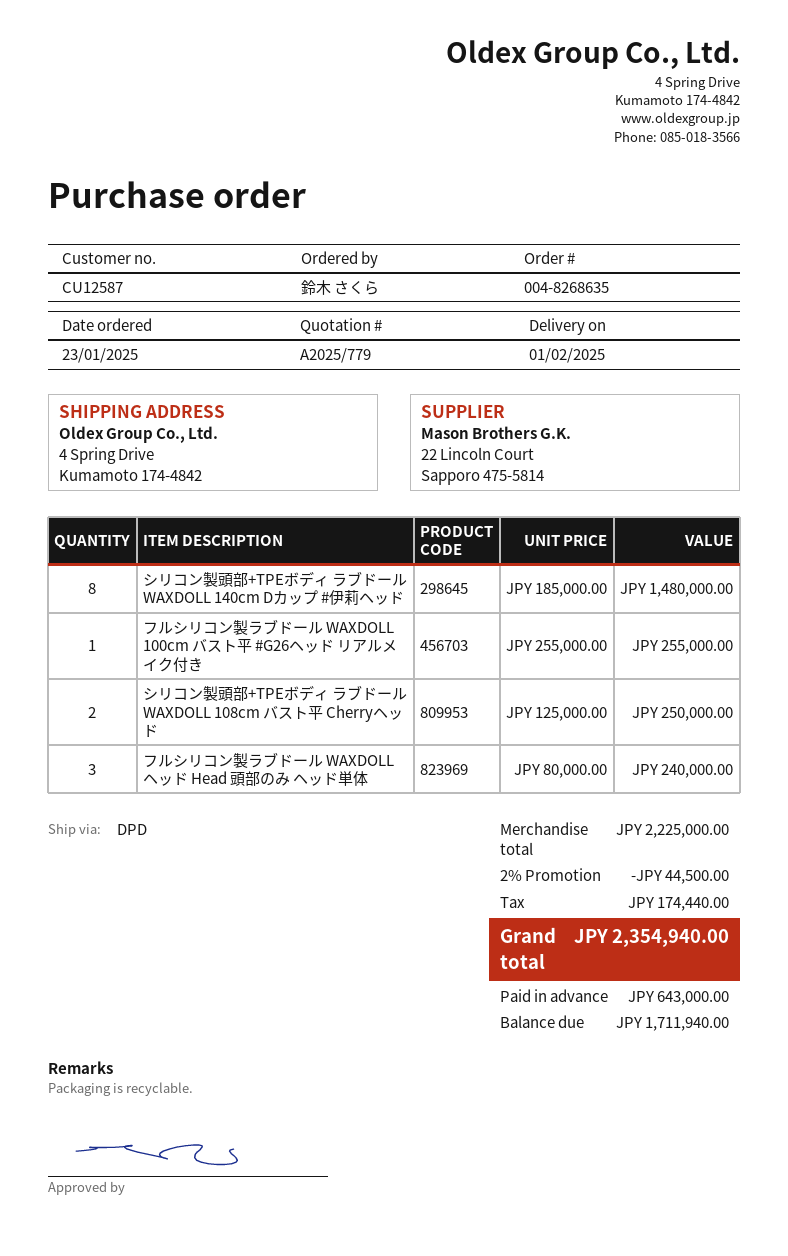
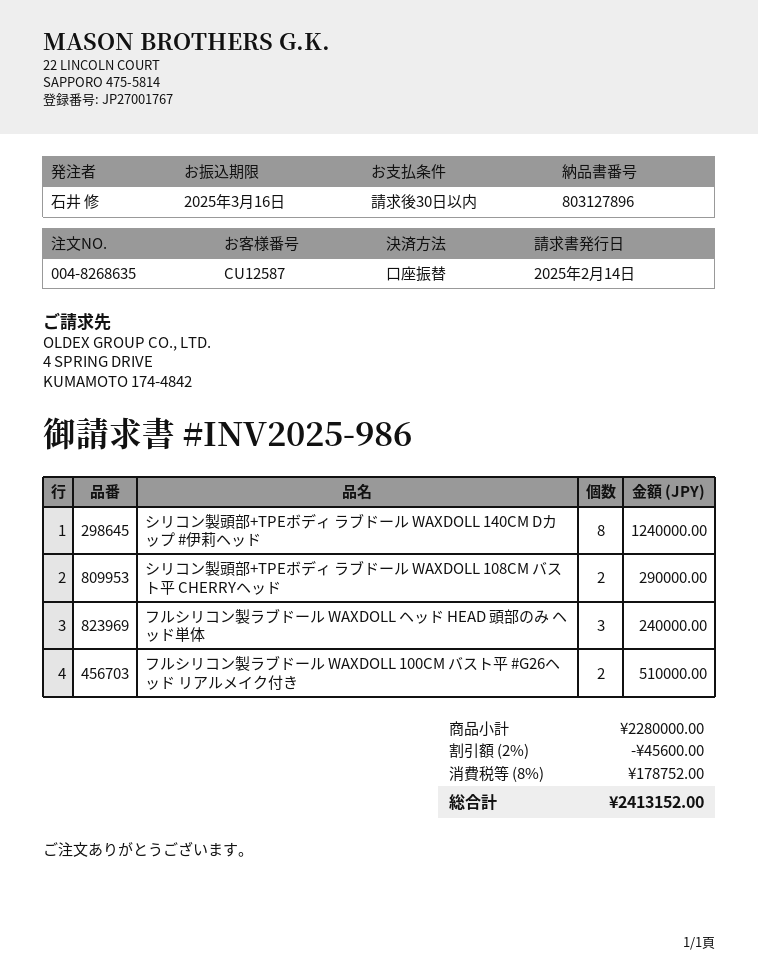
ordered by: 鈴木 さくら -> 石井 修
シリコン製頭部+TPEボディ ラブドール WAXDOLL 140cm Dカップ #伊莉ヘッド: 8 for 1480000.00 -> 8 for 1240000.00
フルシリコン製ラブドール WAXDOLL 100cm バスト平 #G26ヘッド リアルメイク付き: 1 for 255000.00 -> 2 for 510000.00
シリコン製頭部+TPEボディ ラブドール WAXDOLL 108cm バスト平 Cherryヘッド: 2 for 250000.00 -> 2 for 290000.00
subtotal: 2225000.00 -> 2280000.00
discount: 2% = 44500.00 -> 2% = 45600.00
tax: 174440.00 -> 178752.00
total: 2354940.00 -> 2413152.00

